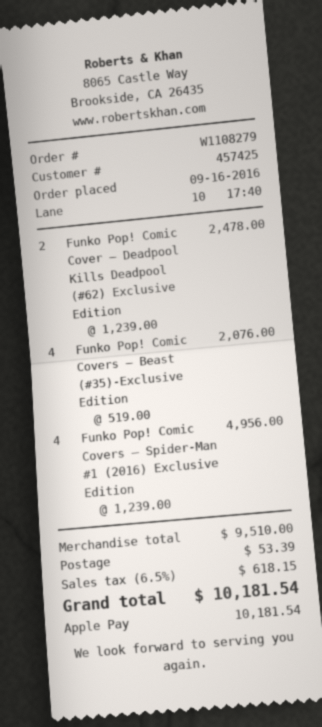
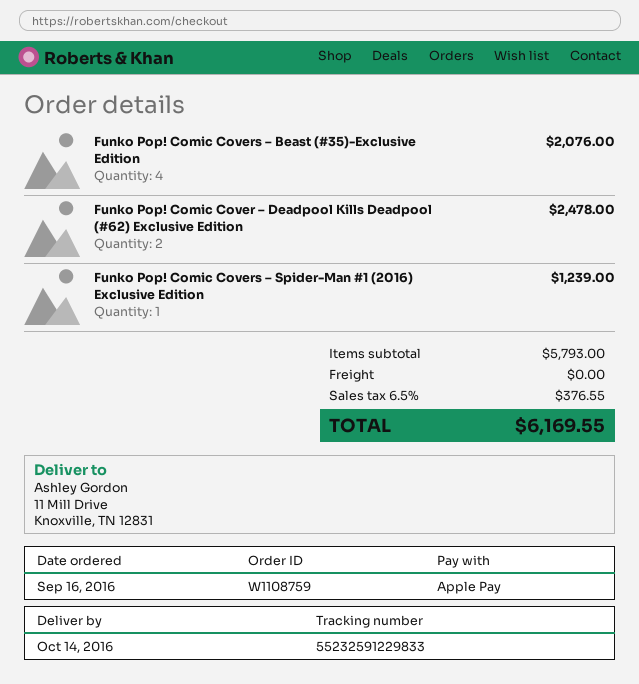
order number: W1108279 -> W1108759
Funko Pop! Comic Covers – Spider-Man #1 (2016) Exclusive Edition: 4 for 4956.00 -> 1 for 1239.00
subtotal: 9510.00 -> 5793.00
shipping: 53.39 -> 0.00
tax: 6.5% = 618.15 -> 6.5% = 376.55
total: 10181.54 -> 6169.55

